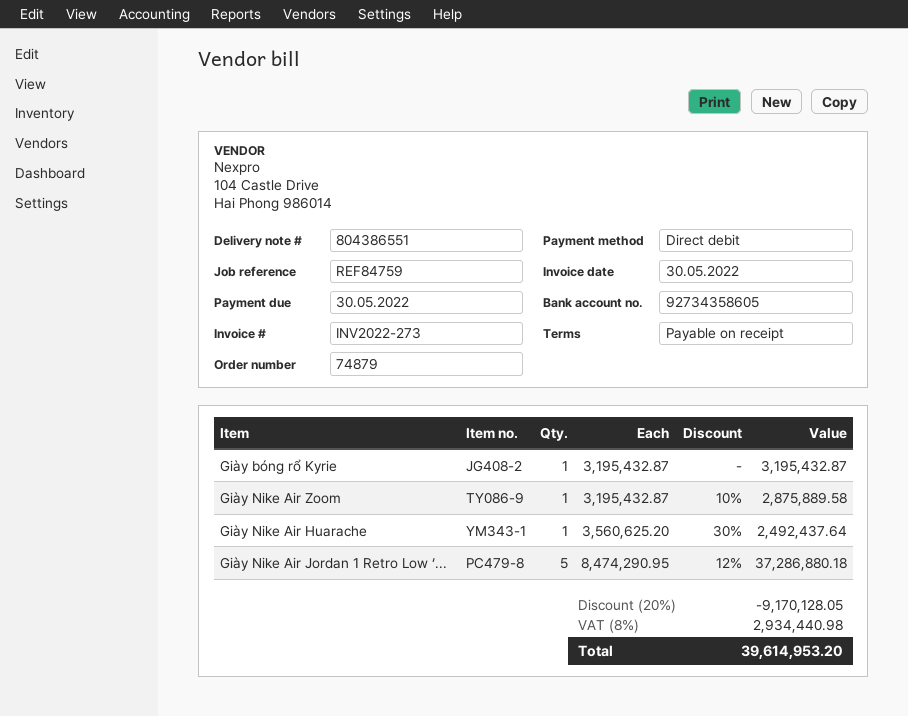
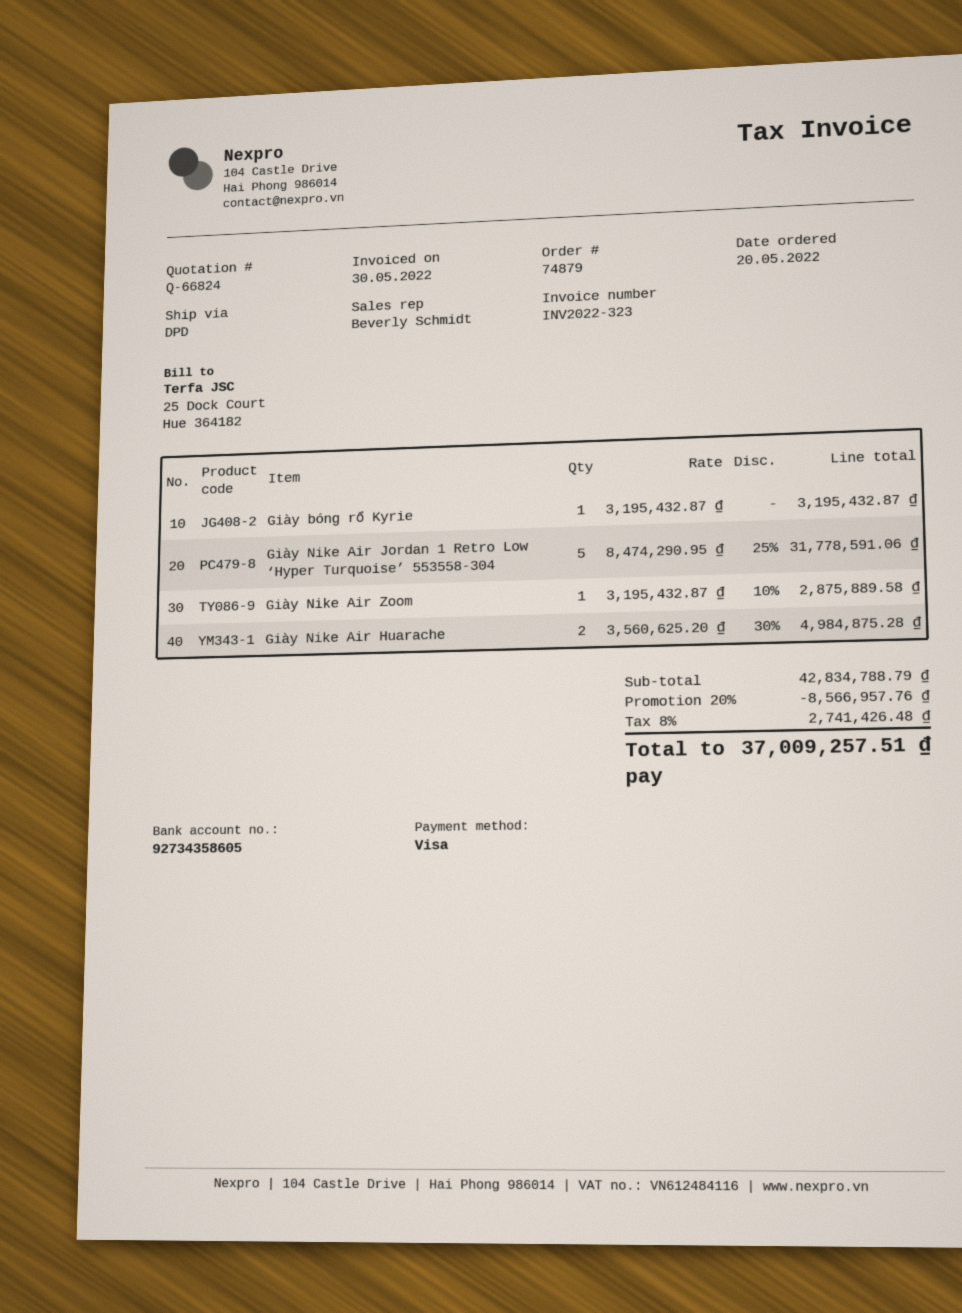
invoice number: INV2022-273 -> INV2022-323
payment method: direct debit -> Visa
Giày Nike Air Huarache: 1 x 3560625.20 - 30% = 2492437.64 -> 2 x 3560625.20 - 30% = 4984875.28
Giày Nike Air Jordan 1 Retro Low ‘...: 5 x 8474290.95 - 12% = 37286880.18 -> 5 x 8474290.95 - 25% = 31778591.06
discount: 20% = 9170128.05 -> 20% = 8566957.76
tax: 8% = 2934440.98 -> 8% = 2741426.48
total: 39614953.20 -> 37009257.51

